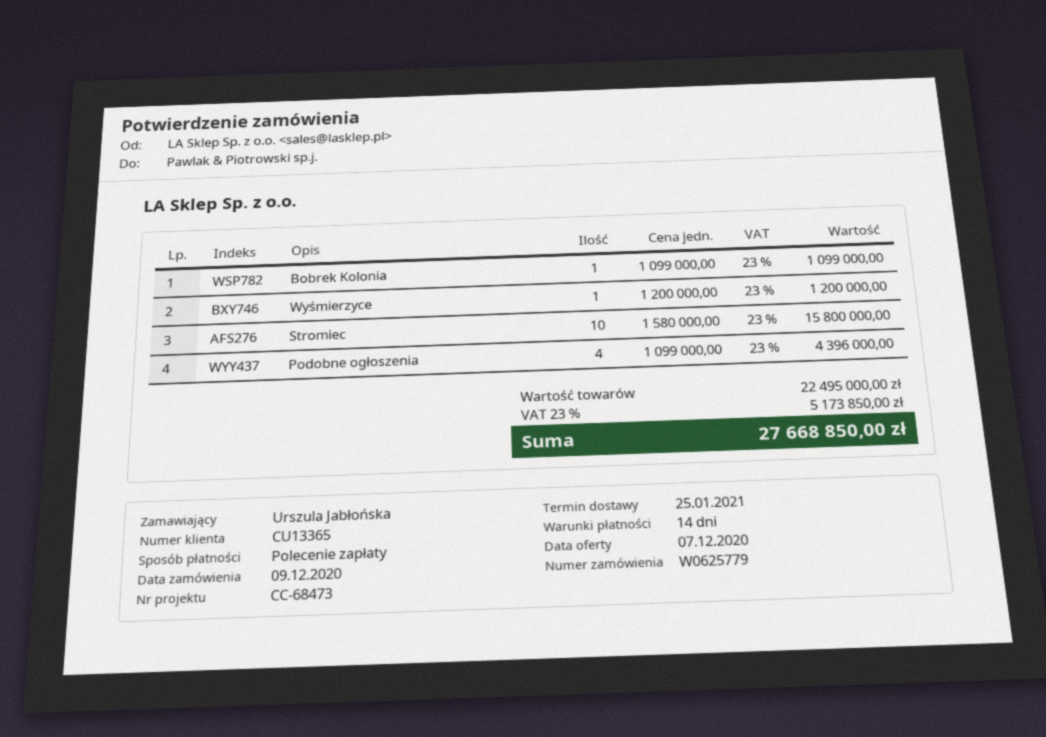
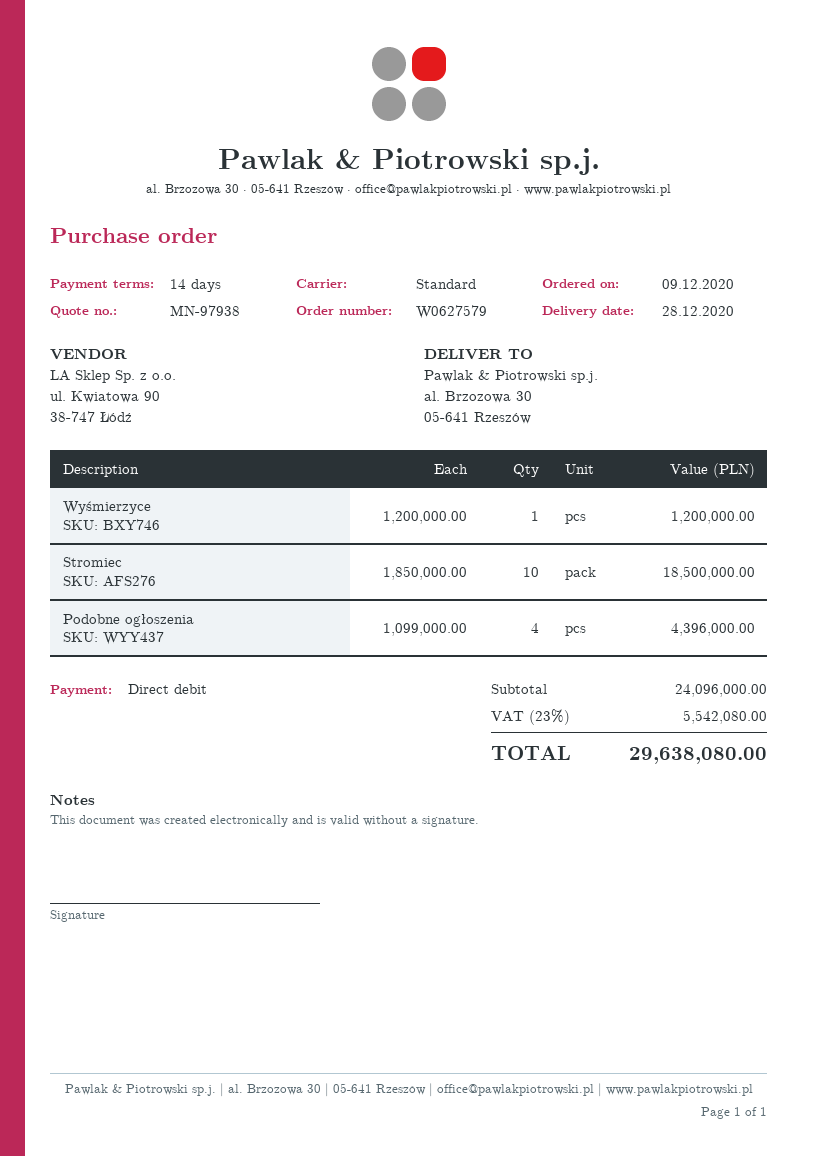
order number: W0625779 -> W0627579
delivery date: 2021-01-25 -> 2020-12-28
Bobrek Kolonia: 1 x 1099000.00 = 1099000.00 -> none
Stromiec: 10 x 1580000.00 = 15800000.00 -> 10 x 1850000.00 = 18500000.00
subtotal: 22495000.00 -> 24096000.00
tax: 23% = 5173850.00 -> 23% = 5542080.00
total: 27668850.00 -> 29638080.00

